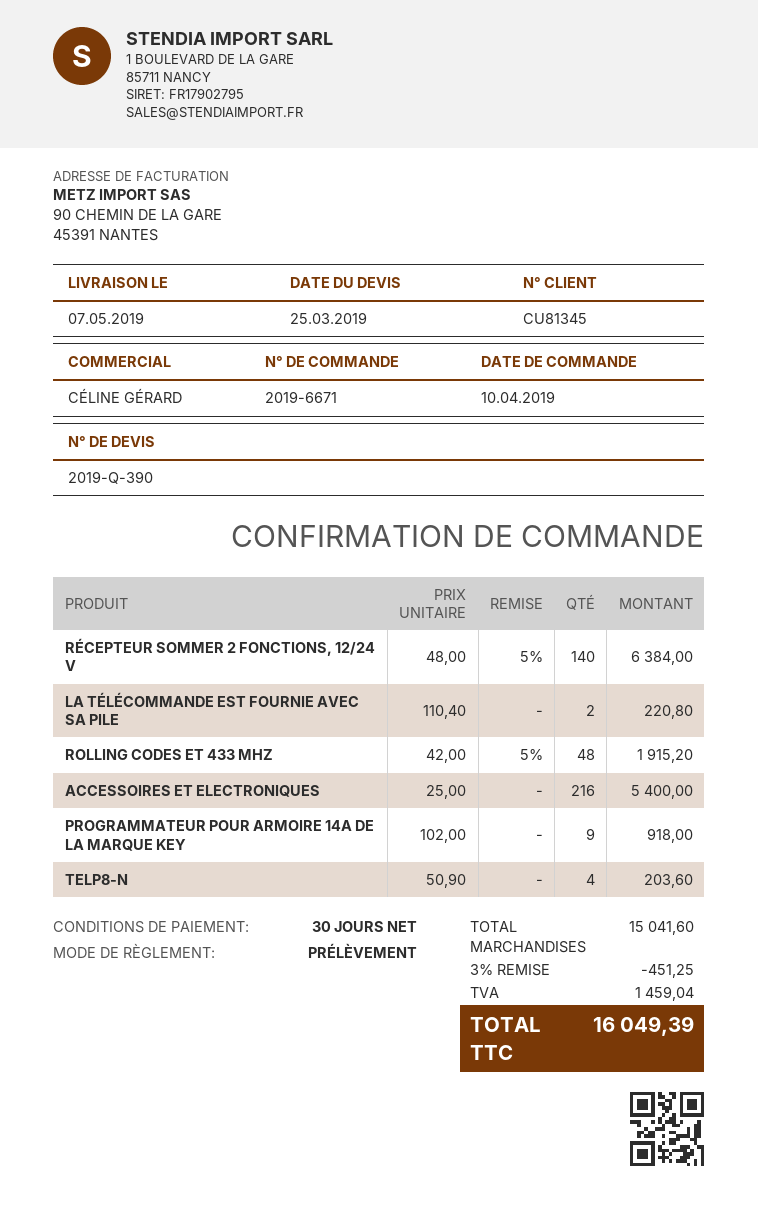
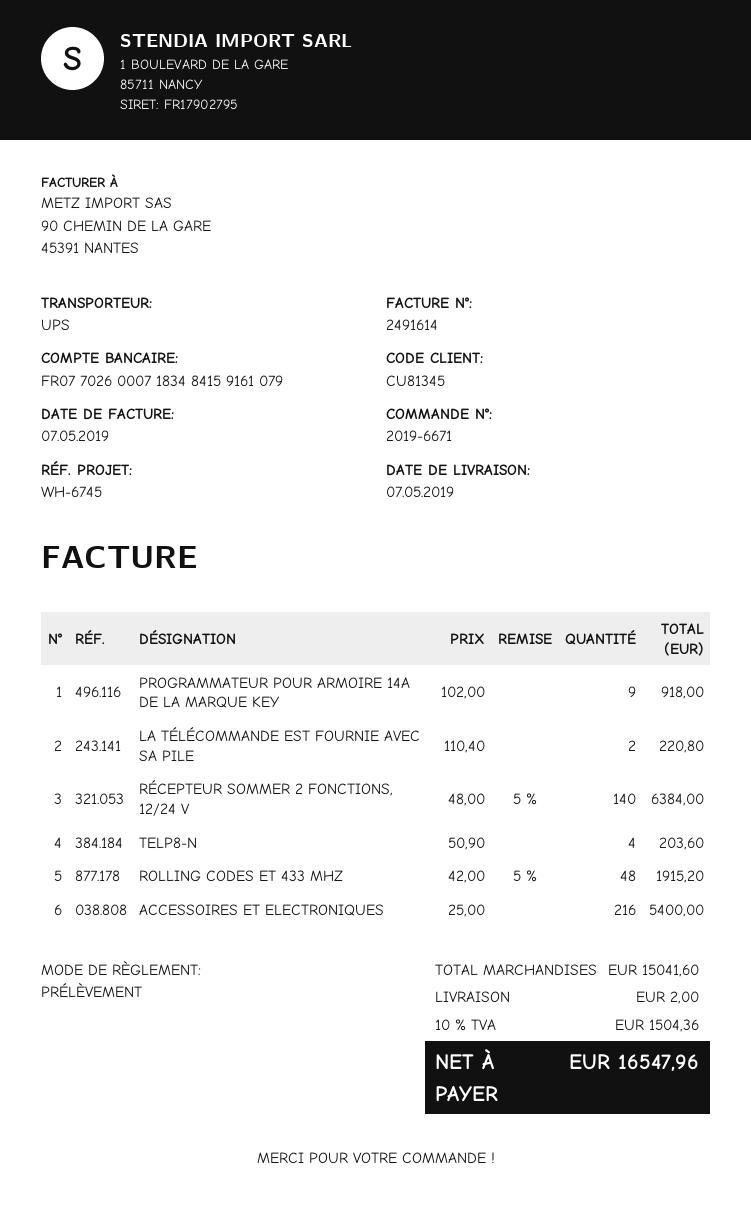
discount: 3% = 451.25 -> none
shipping: none -> 2.00
tax: 1459.04 -> 1504.36
total: 16049.39 -> 16547.96

